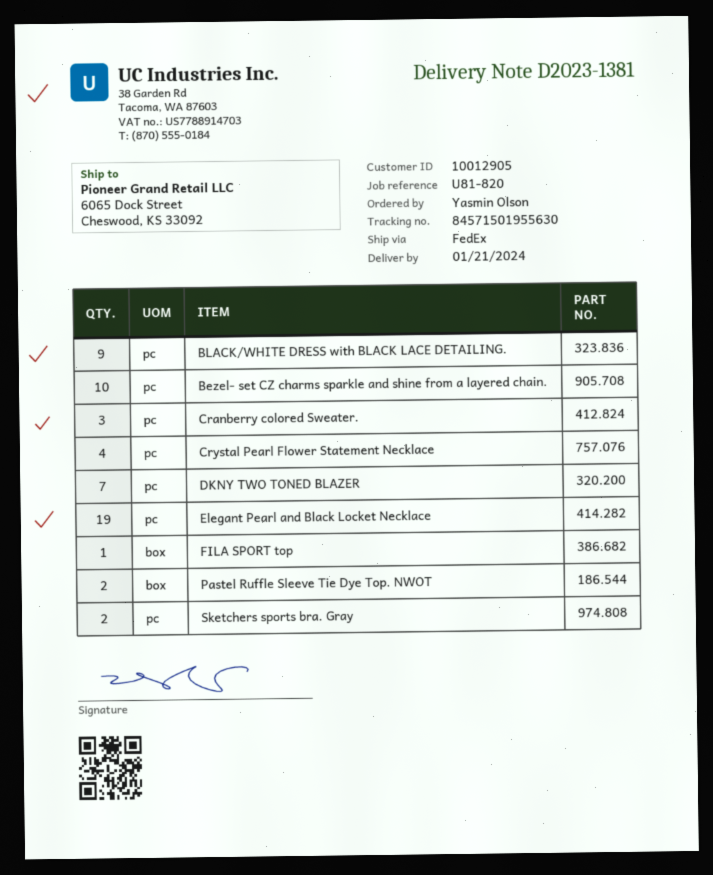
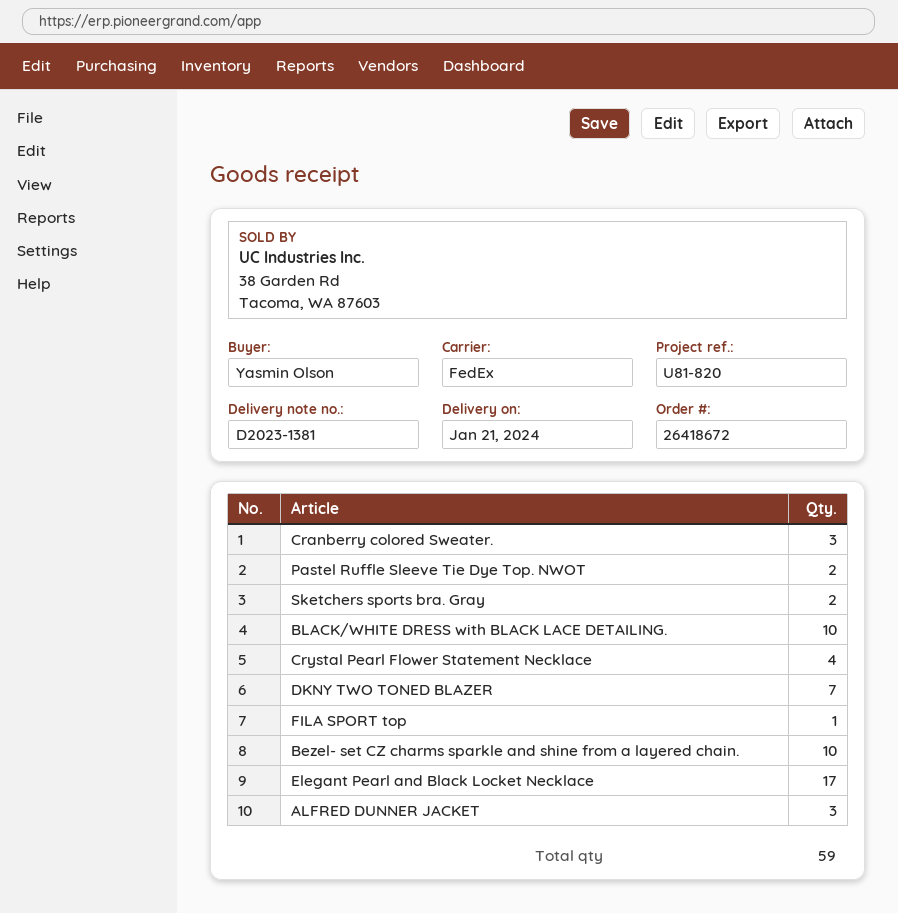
BLACK/WHITE DRESS with BLACK LACE DETAILING.: 9 -> 10
Elegant Pearl and Black Locket Necklace: 19 -> 17
ALFRED DUNNER JACKET: none -> 3

